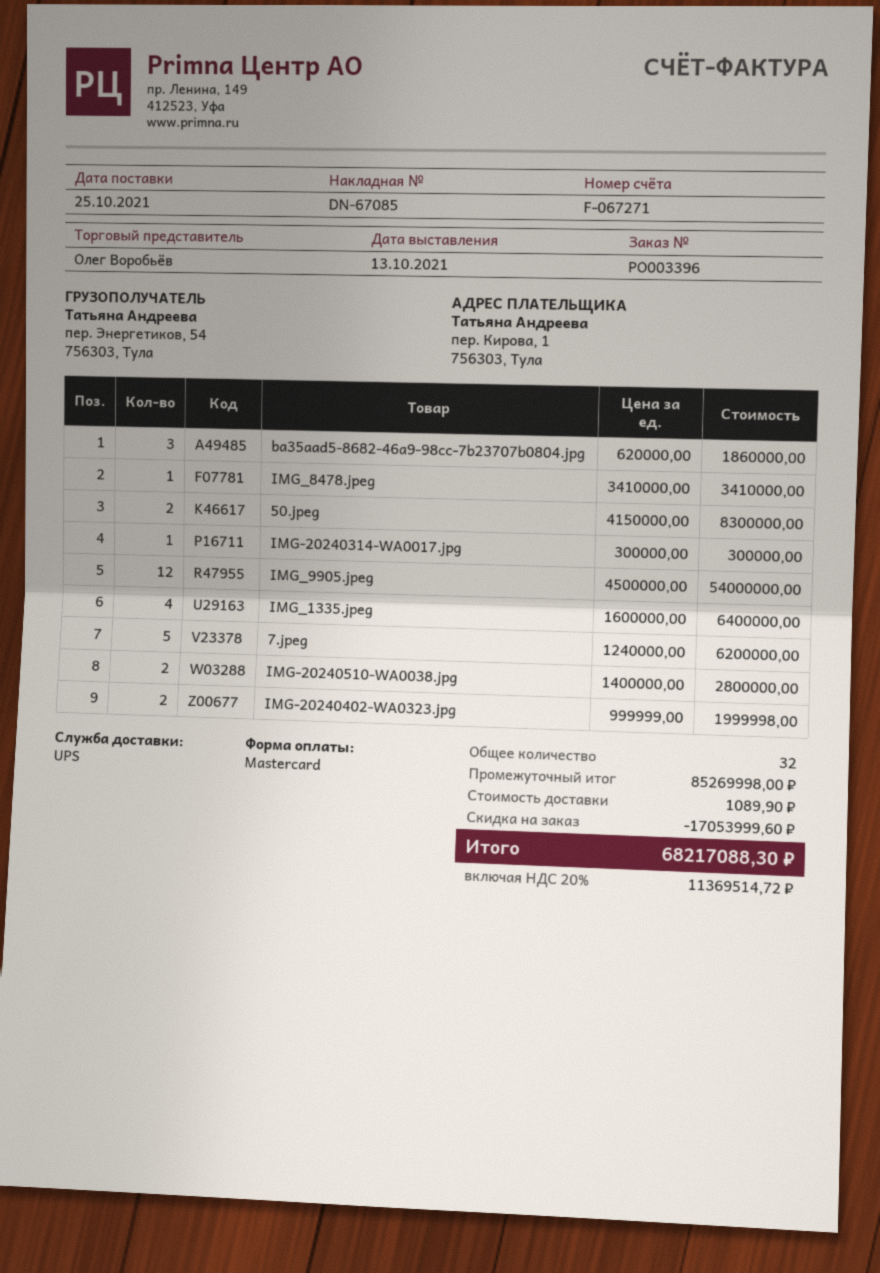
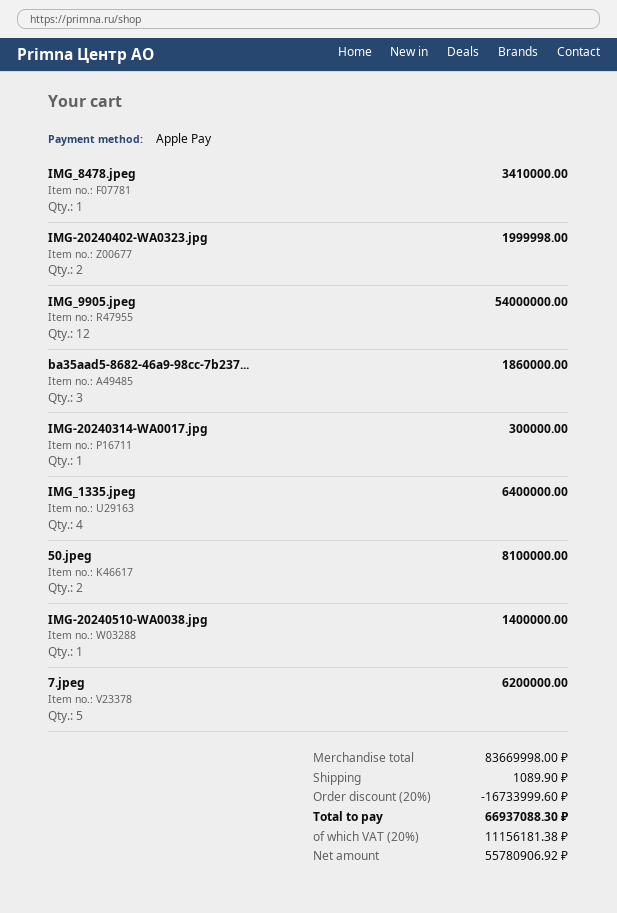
payment method: Mastercard -> Apple Pay
50.jpeg: 2 for 8300000.00 -> 2 for 8100000.00
IMG-20240510-WA0038.jpg: 2 for 2800000.00 -> 1 for 1400000.00
subtotal: 85269998.00 -> 83669998.00
discount: 17053999.60 -> 16733999.60
tax: 20% = 11369514.72 -> 20% = 11156181.38
total: 68217088.30 -> 66937088.30

